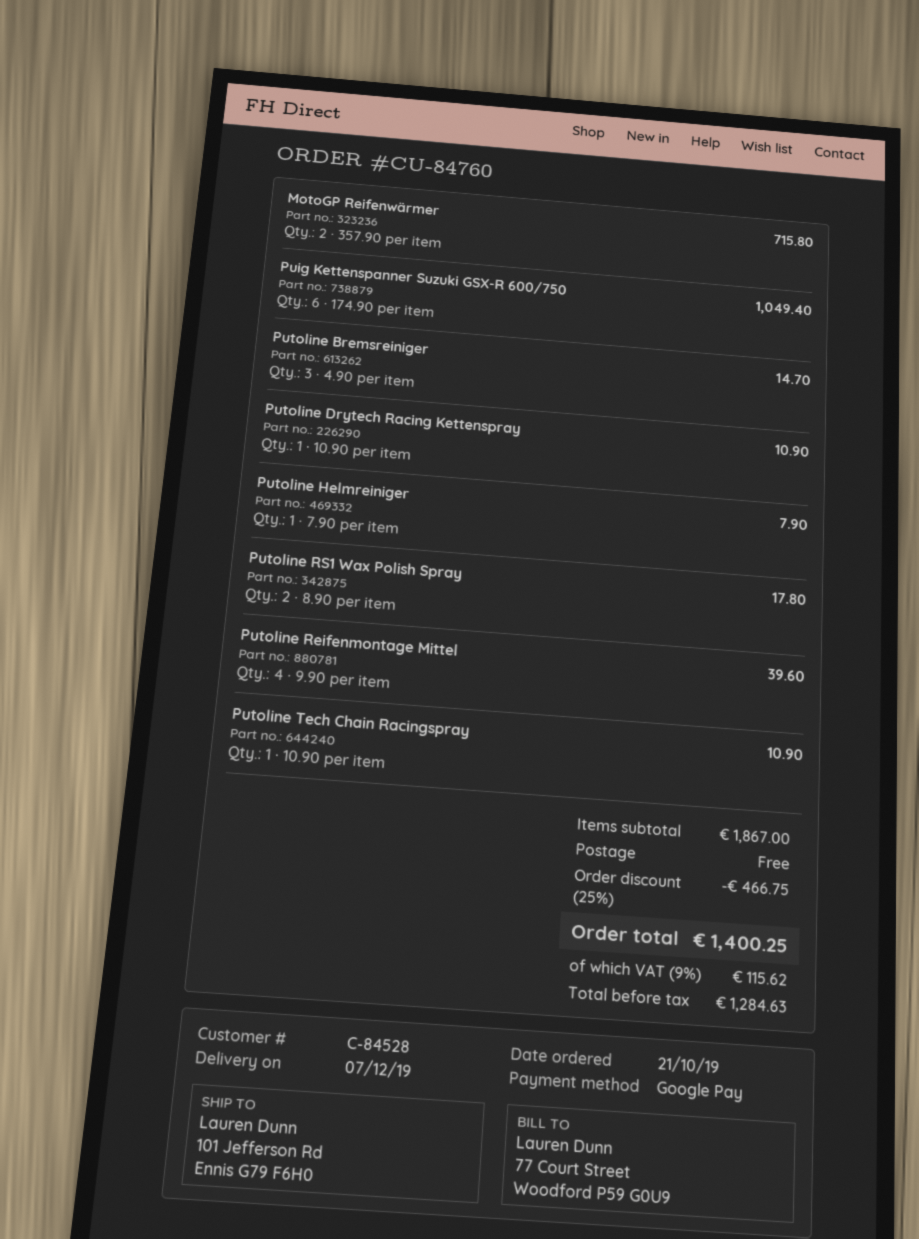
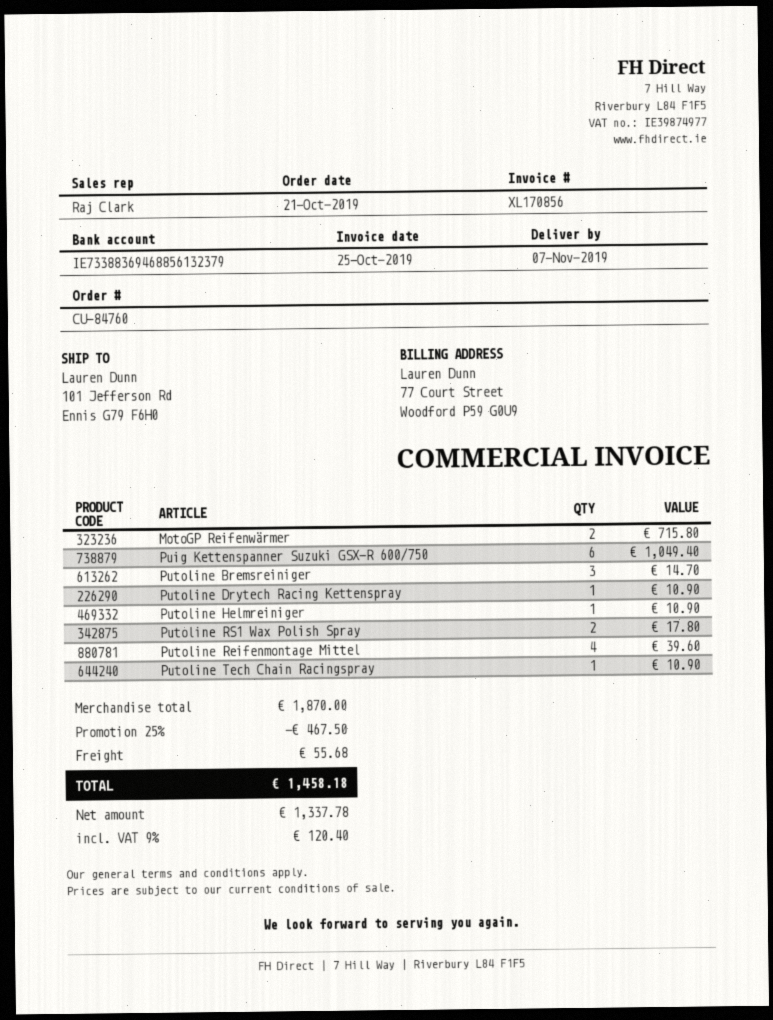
delivery date: 2019-12-07 -> 2019-11-07
Putoline Helmreiniger: 1 for 7.90 -> 1 for 10.90
subtotal: 1867.00 -> 1870.00
discount: 25% = 466.75 -> 25% = 467.50
shipping: 0.00 -> 55.68
net: 1284.63 -> 1337.78
tax: 9% = 115.62 -> 9% = 120.40
total: 1400.25 -> 1458.18

